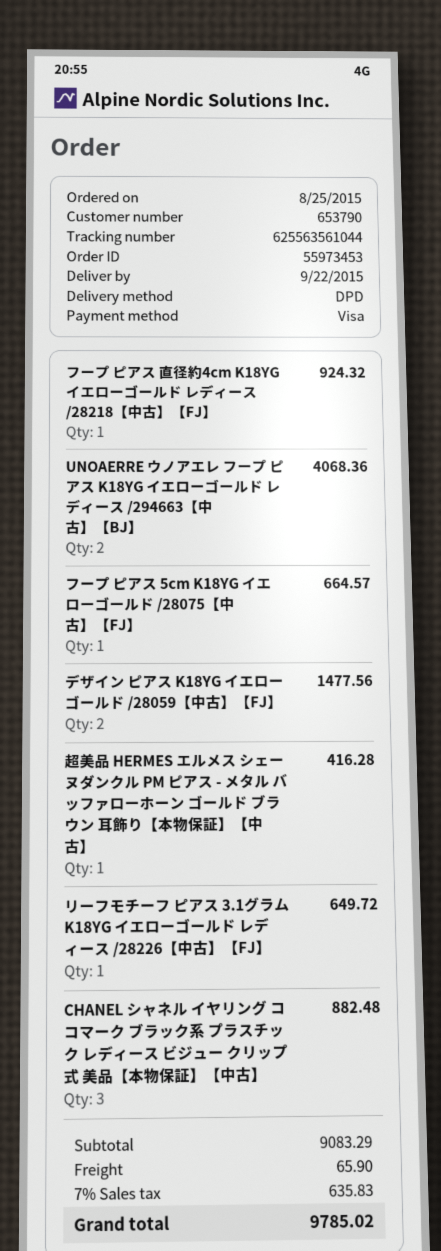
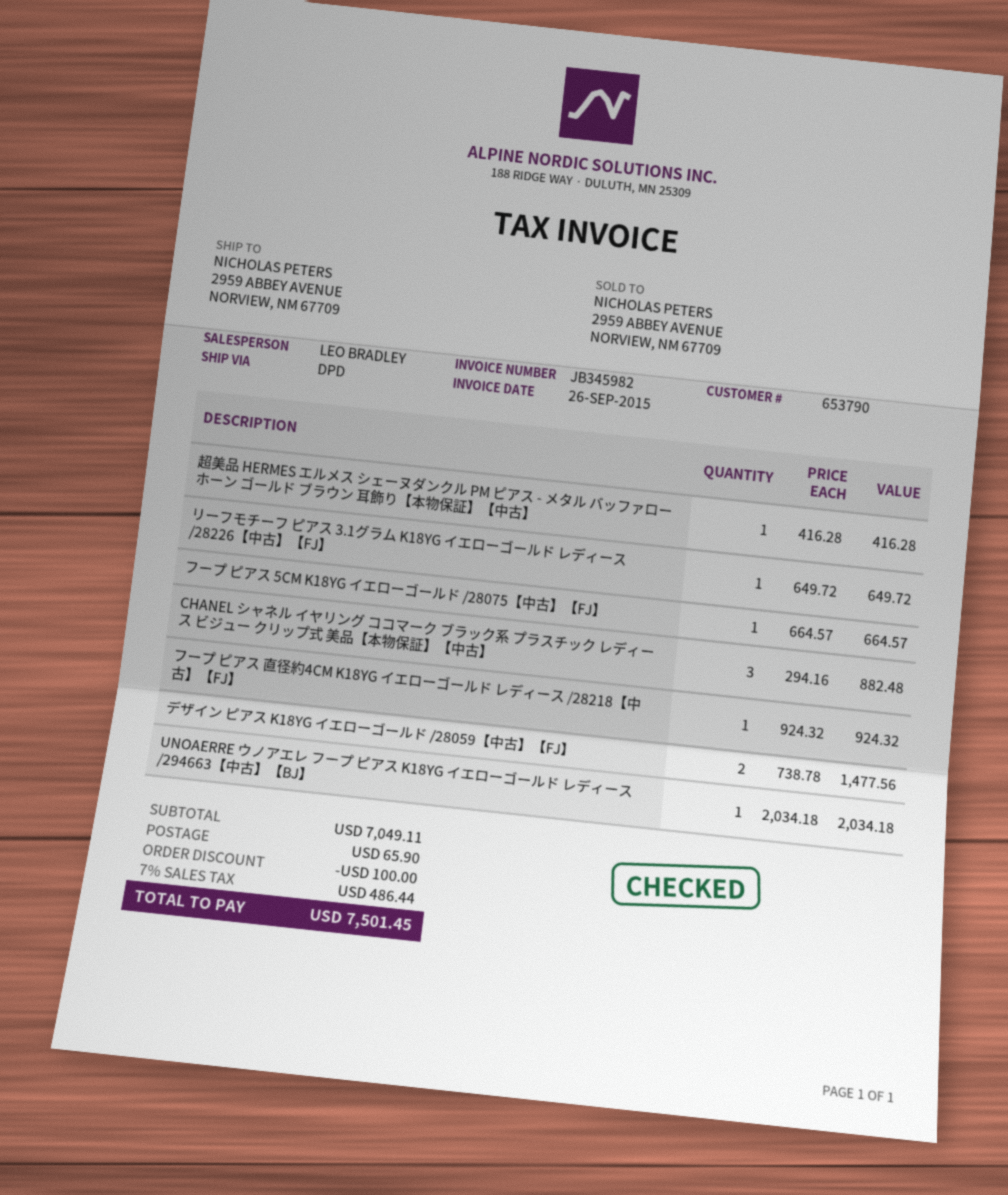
UNOAERRE ウノアエレ フープ ピアス K18YG イエローゴールド レディース /294663【中古】【BJ】: 2 for 4068.36 -> 1 for 2034.18
subtotal: 9083.29 -> 7049.11
discount: none -> 100.00
tax: 7% = 635.83 -> 7% = 486.44
total: 9785.02 -> 7501.45

